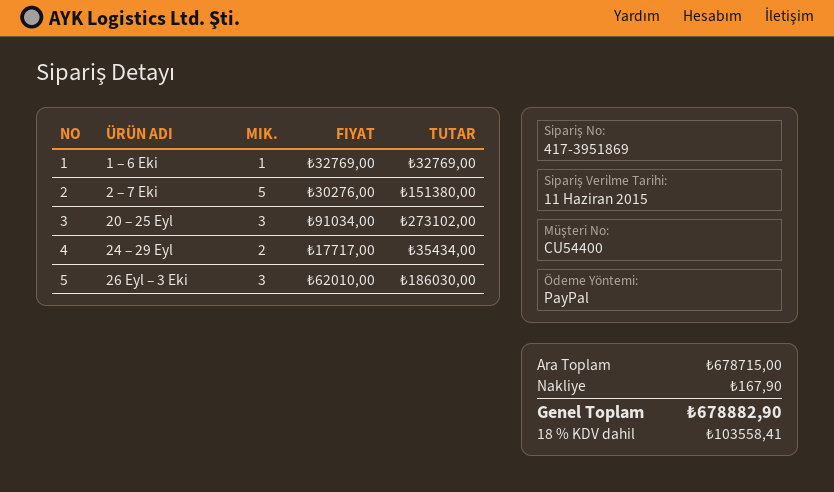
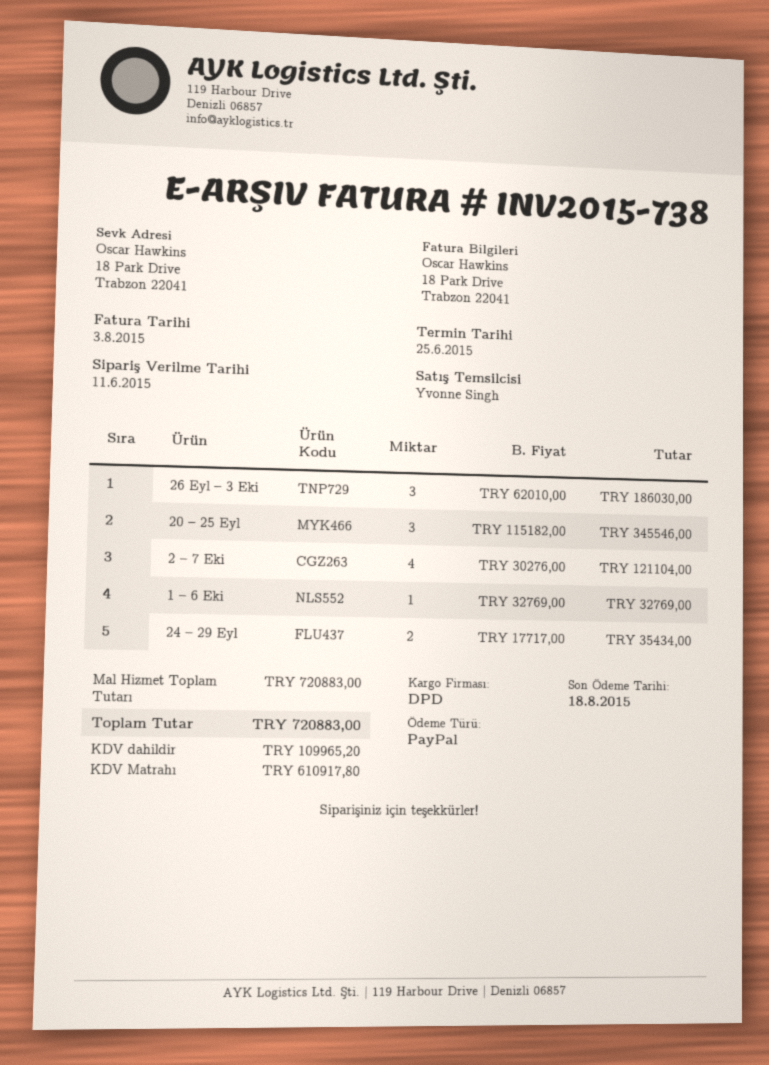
2 – 7 Eki: 5 x 30276.00 = 151380.00 -> 4 x 30276.00 = 121104.00
20 – 25 Eyl: 3 x 91034.00 = 273102.00 -> 3 x 115182.00 = 345546.00
subtotal: 678715.00 -> 720883.00
shipping: 167.90 -> none
tax: 103558.41 -> 109965.20
total: 678882.90 -> 720883.00

